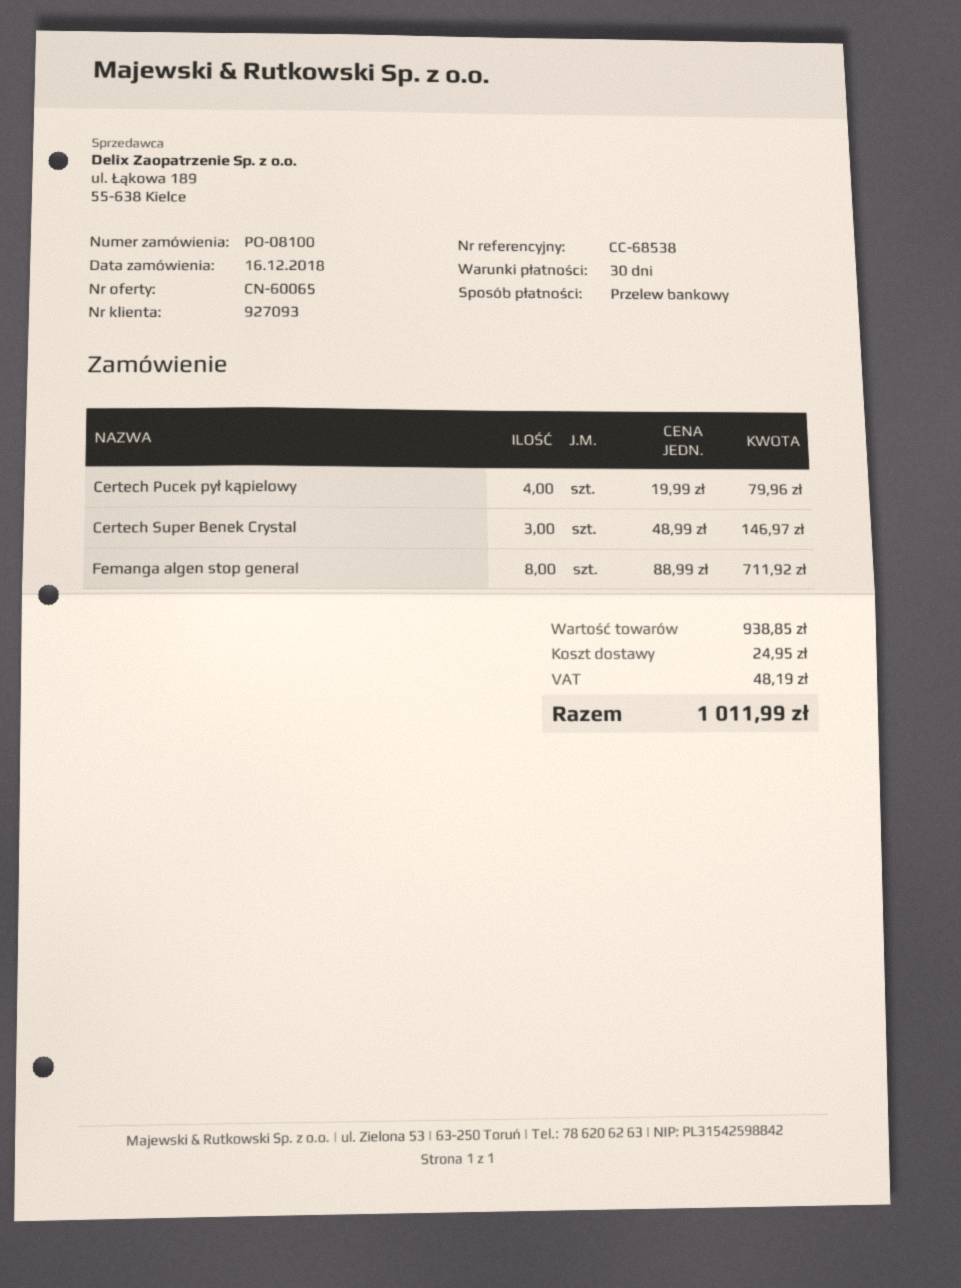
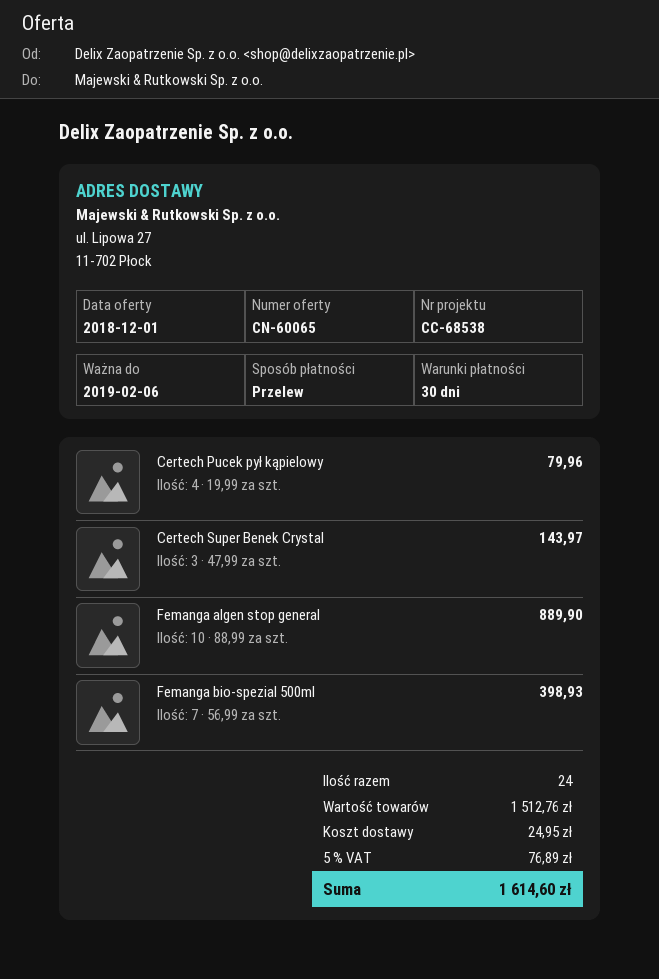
Certech Super Benek Crystal: 3 x 48.99 = 146.97 -> 3 x 47.99 = 143.97
Femanga algen stop general: 8 x 88.99 = 711.92 -> 10 x 88.99 = 889.90
Femanga bio-spezial 500ml: none -> 7 x 56.99 = 398.93
subtotal: 938.85 -> 1512.76
tax: 48.19 -> 76.89
total: 1011.99 -> 1614.60

